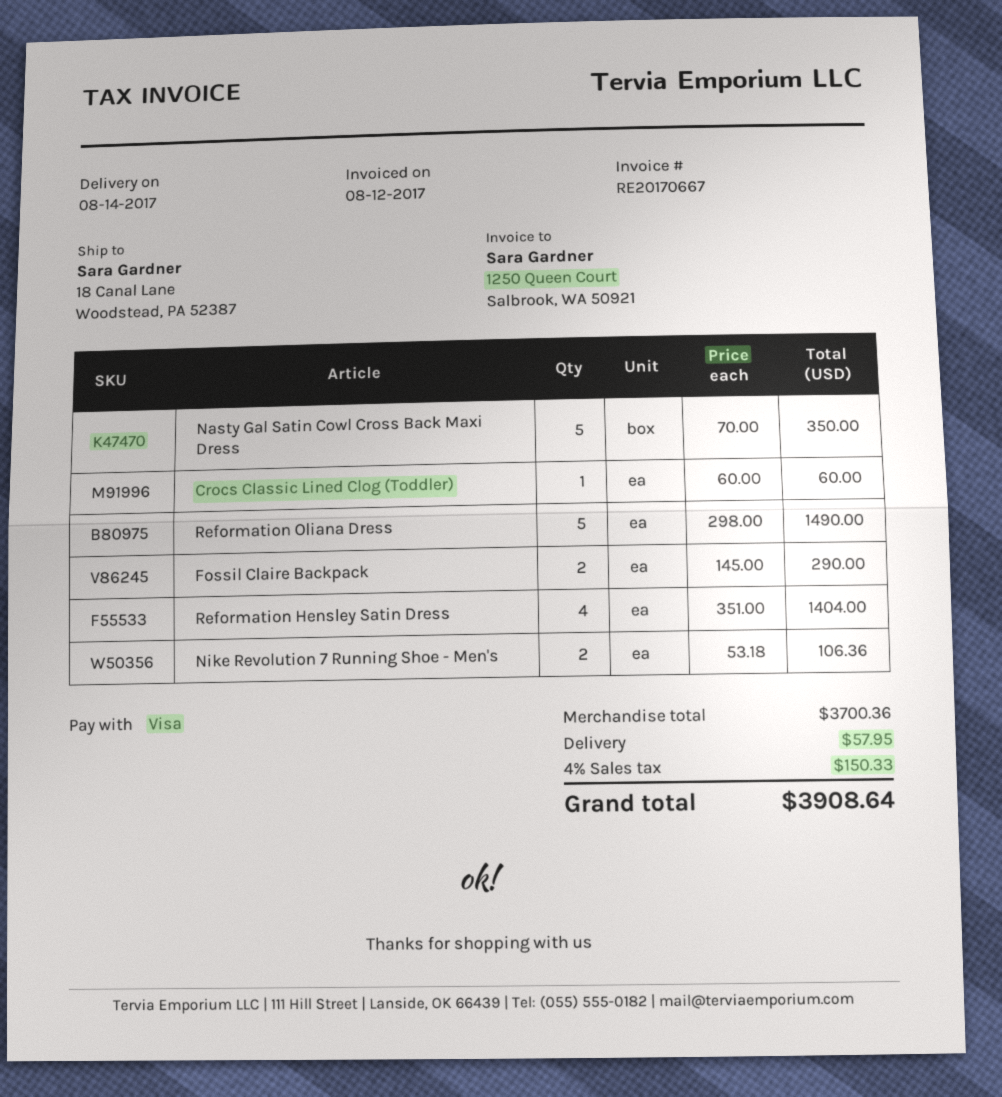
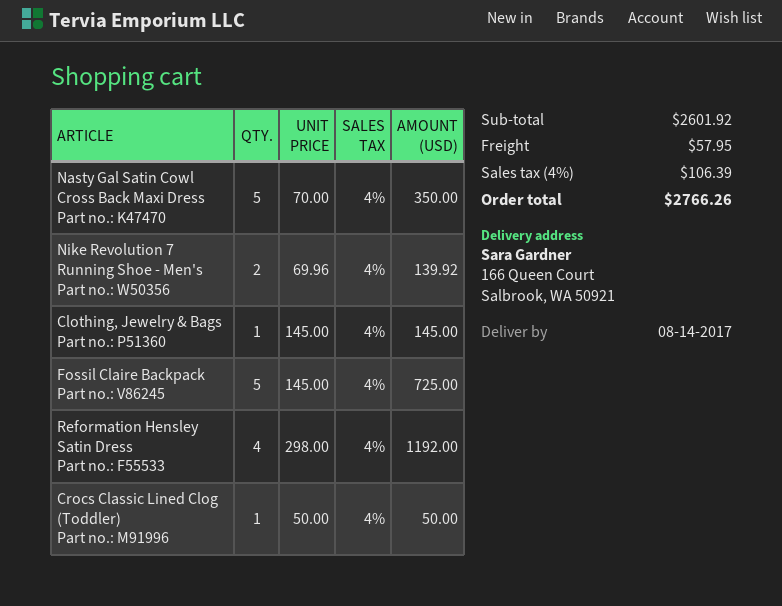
ship to: 18 Canal Lane, Woodstead, PA 52387 -> 166 Queen Court, Salbrook, WA 50921
Crocs Classic Lined Clog (Toddler): 1 x 60.00 = 60.00 -> 1 x 50.00 = 50.00
Reformation Oliana Dress: 5 x 298.00 = 1490.00 -> none
Fossil Claire Backpack: 2 x 145.00 = 290.00 -> 5 x 145.00 = 725.00
Reformation Hensley Satin Dress: 4 x 351.00 = 1404.00 -> 4 x 298.00 = 1192.00
Nike Revolution 7 Running Shoe - Men's: 2 x 53.18 = 106.36 -> 2 x 69.96 = 139.92
Clothing, Jewelry & Bags: none -> 1 x 145.00 = 145.00
subtotal: 3700.36 -> 2601.92
tax: 4% = 150.33 -> 4% = 106.39
total: 3908.64 -> 2766.26

